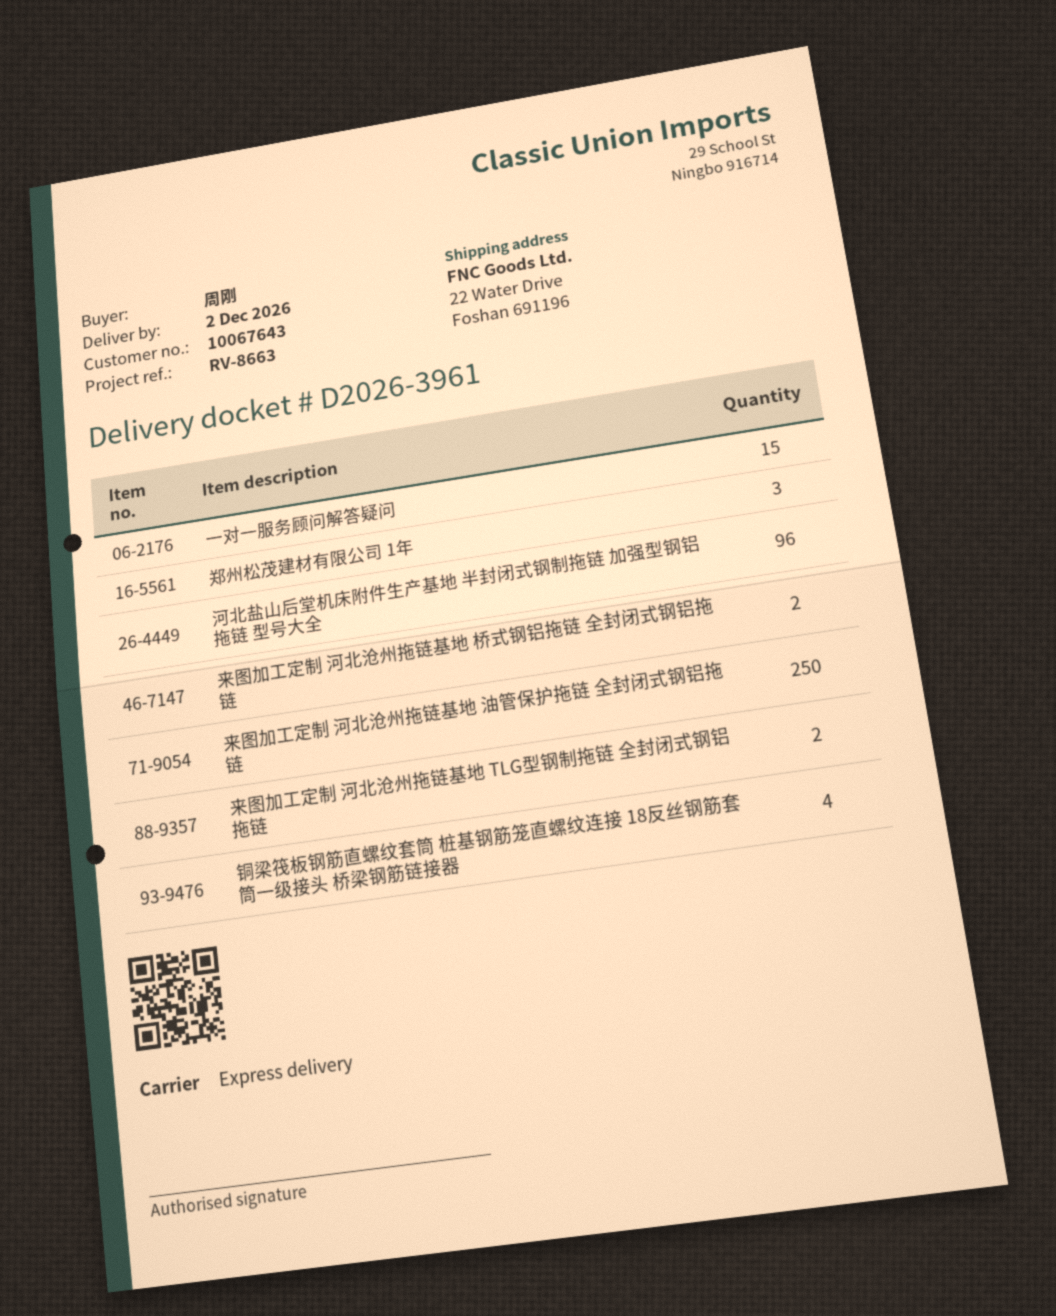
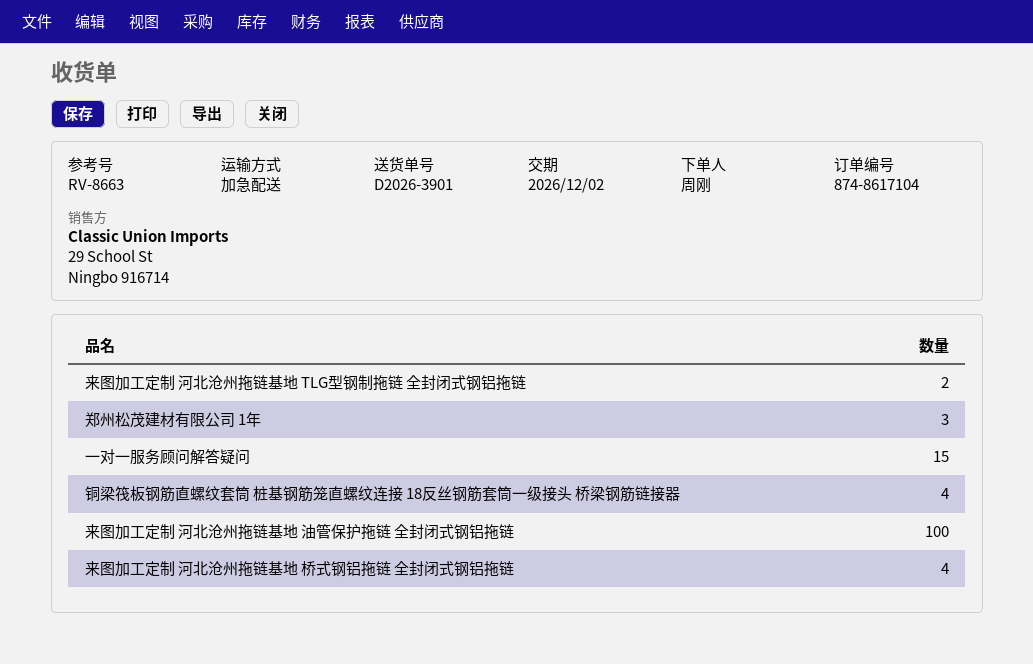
delivery note number: D2026-3961 -> D2026-3901
河北盐山后堂机床附件生产基地 半封闭式钢制拖链 加强型钢铝拖链 型号大全: 96 -> none
来图加工定制 河北沧州拖链基地 桥式钢铝拖链 全封闭式钢铝拖链: 2 -> 4
来图加工定制 河北沧州拖链基地 油管保护拖链 全封闭式钢铝拖链: 250 -> 100

